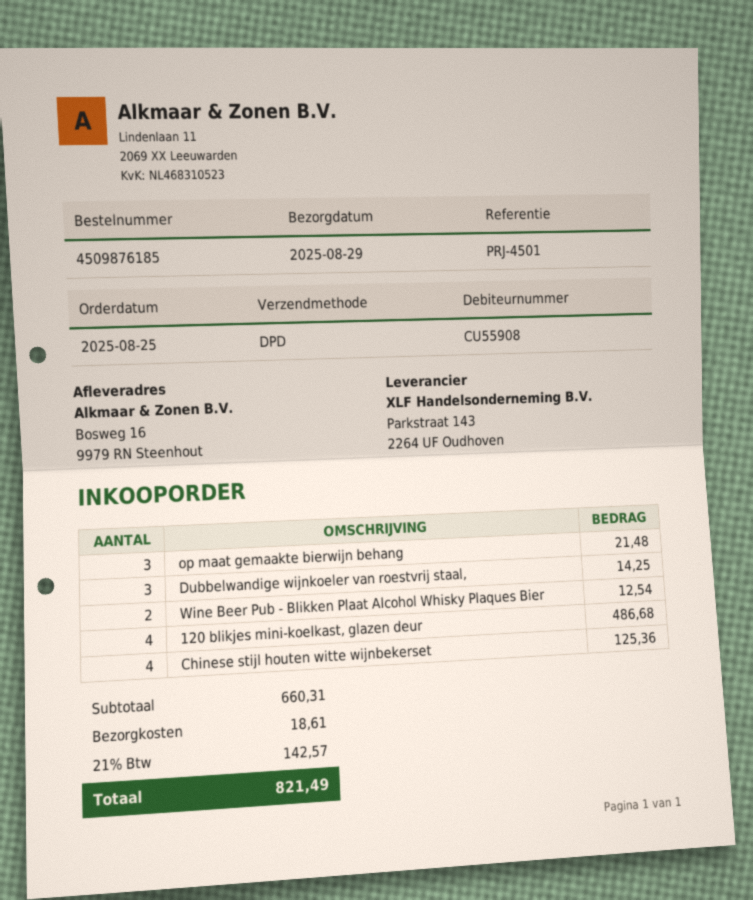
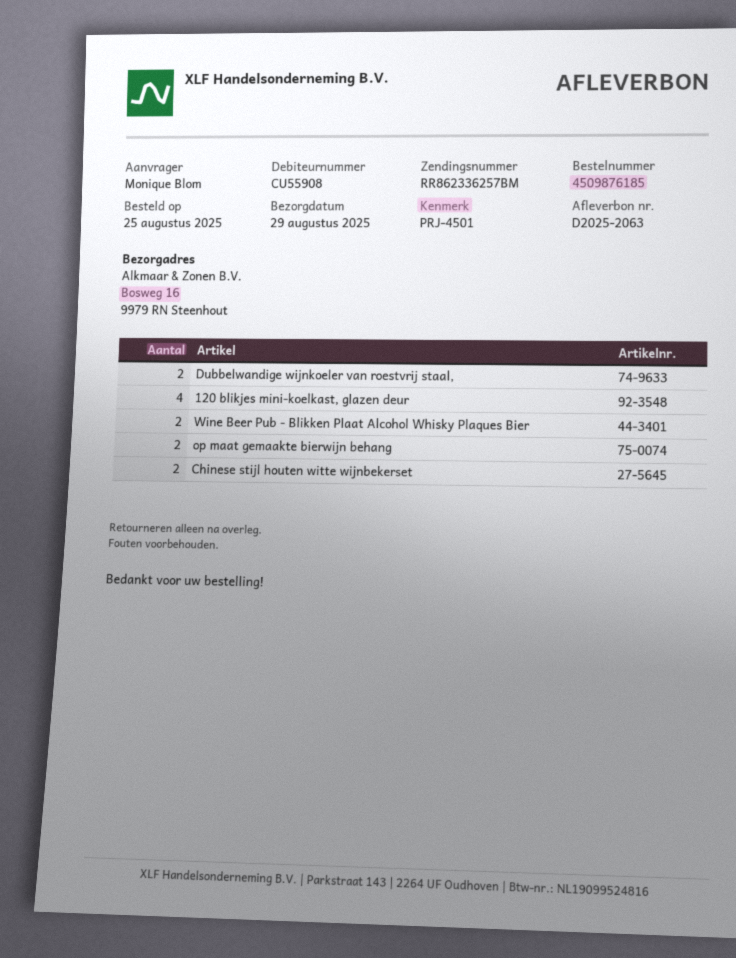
op maat gemaakte bierwijn behang: 3 -> 2
Dubbelwandige wijnkoeler van roestvrij staal,: 3 -> 2
Chinese stijl houten witte wijnbekerset: 4 -> 2

